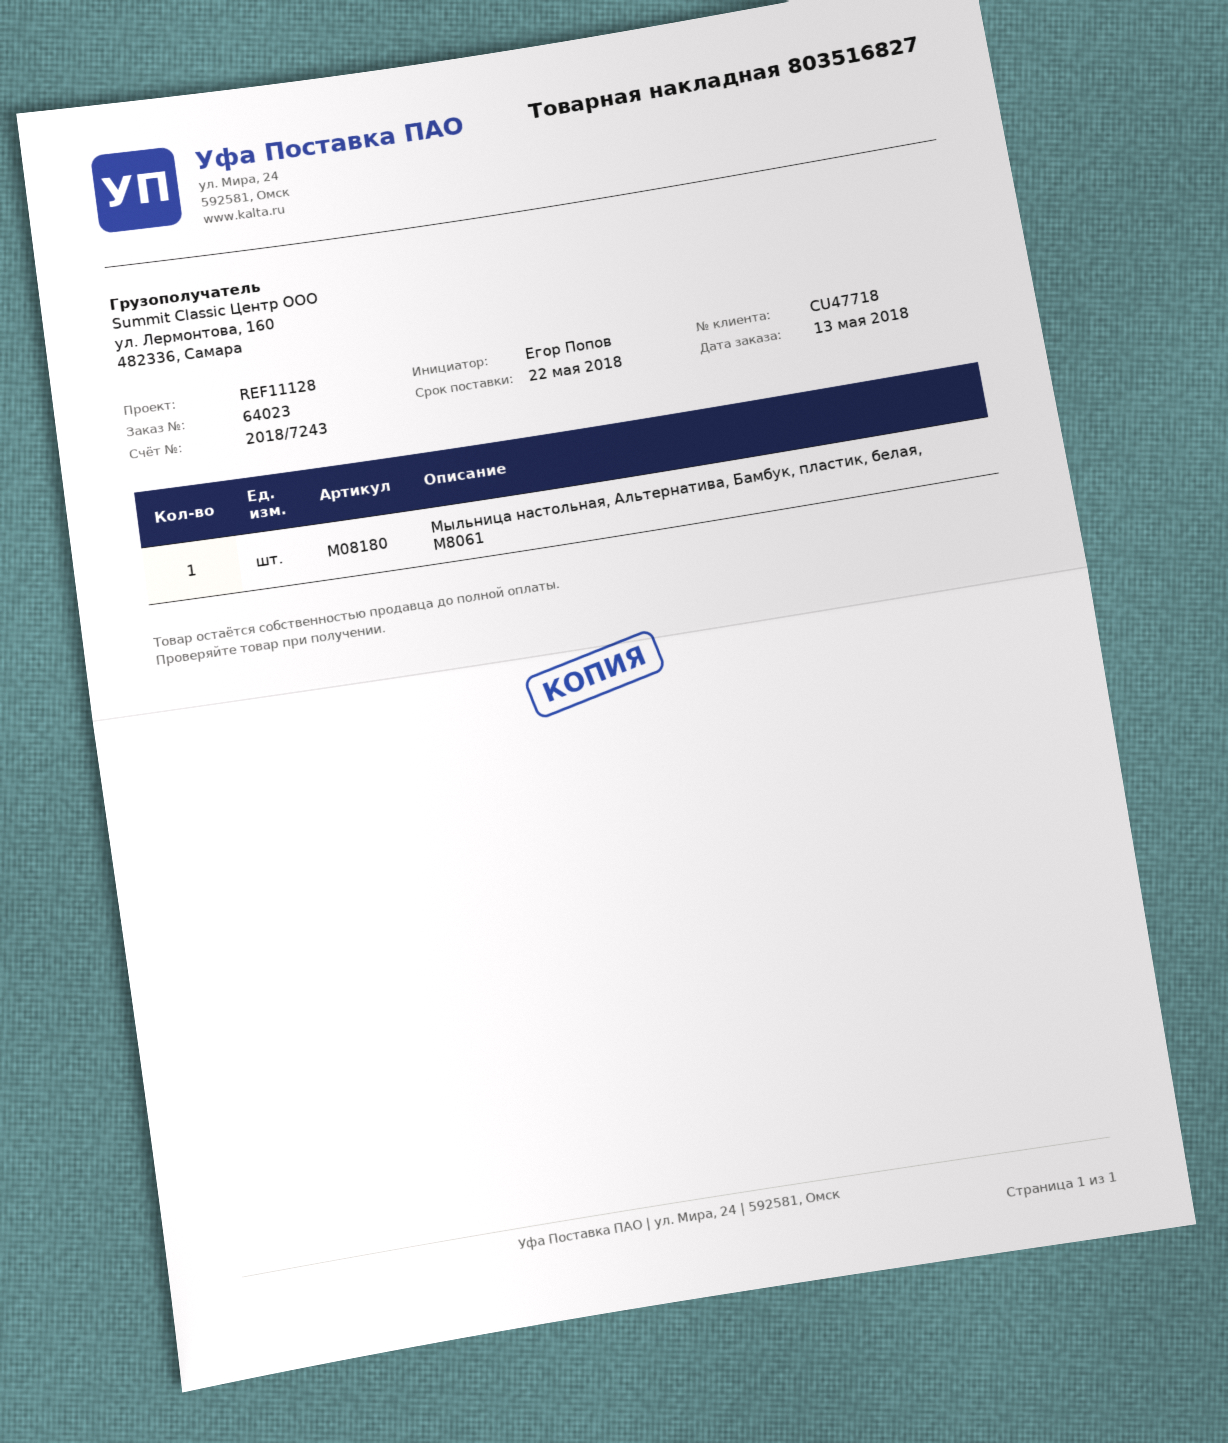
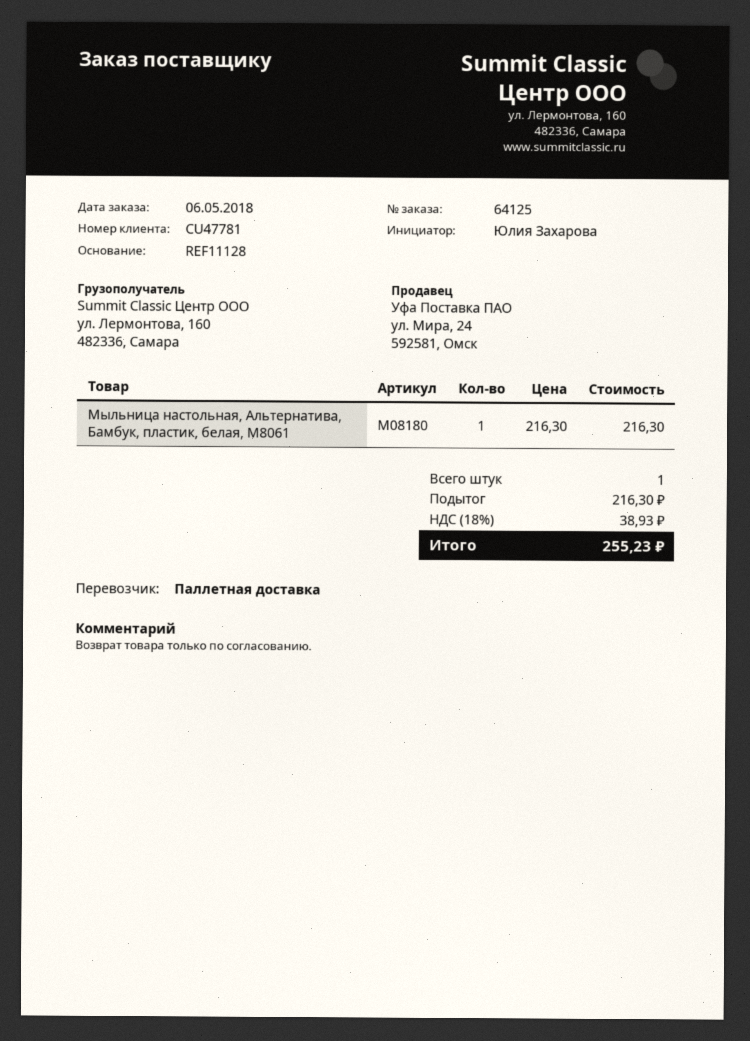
order number: 64023 -> 64125
order date: 2018-05-13 -> 2018-05-06
customer number: CU47718 -> CU47781
ordered by: Егор Попов -> Юлия Захарова

